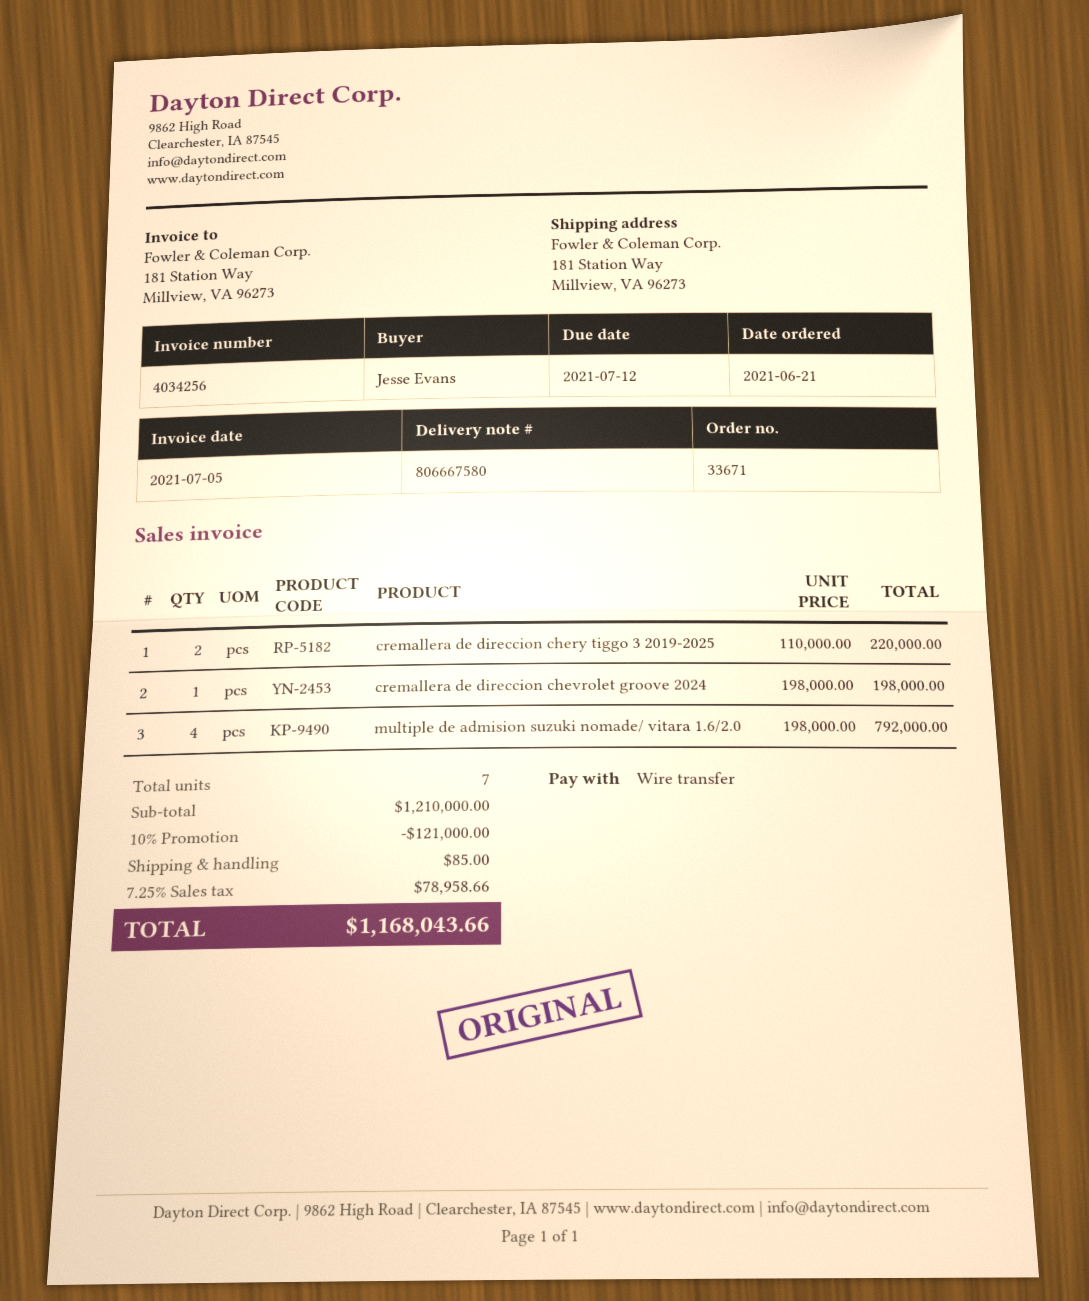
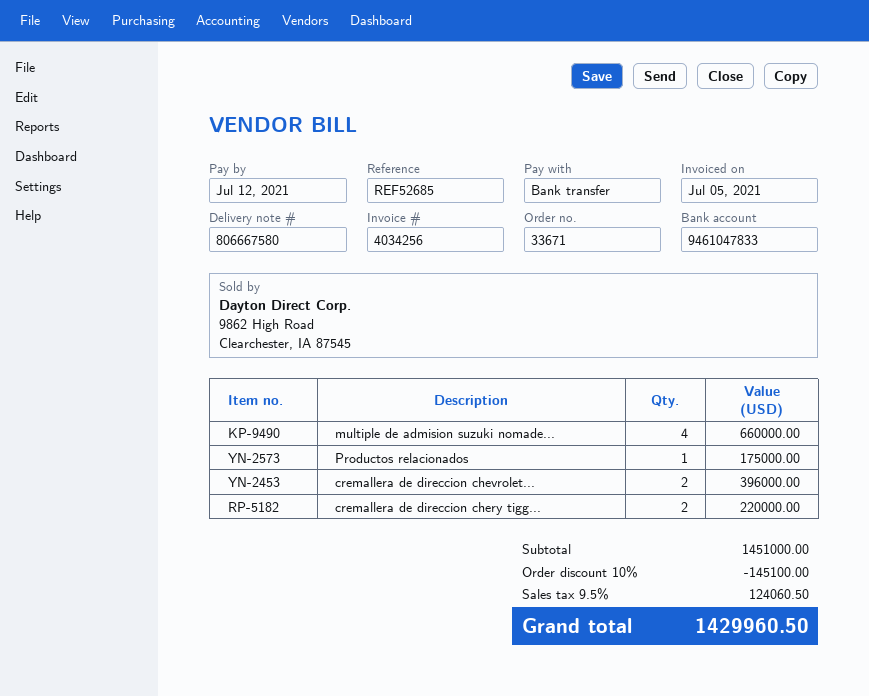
cremallera de direccion chevrolet groove 2024: 1 for 198000.00 -> 2 for 396000.00
multiple de admision suzuki nomade/ vitara 1.6/2.0: 4 for 792000.00 -> 4 for 660000.00
Productos relacionados: none -> 1 for 175000.00
subtotal: 1210000.00 -> 1451000.00
discount: 10% = 121000.00 -> 10% = 145100.00
shipping: 85.00 -> none
tax: 7.25% = 78958.66 -> 9.5% = 124060.50
total: 1168043.66 -> 1429960.50

